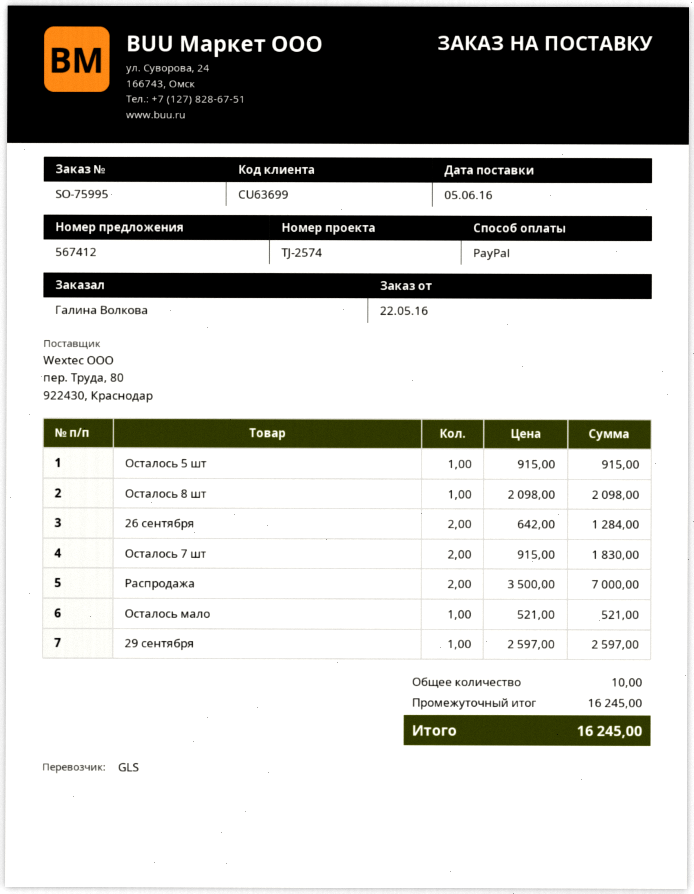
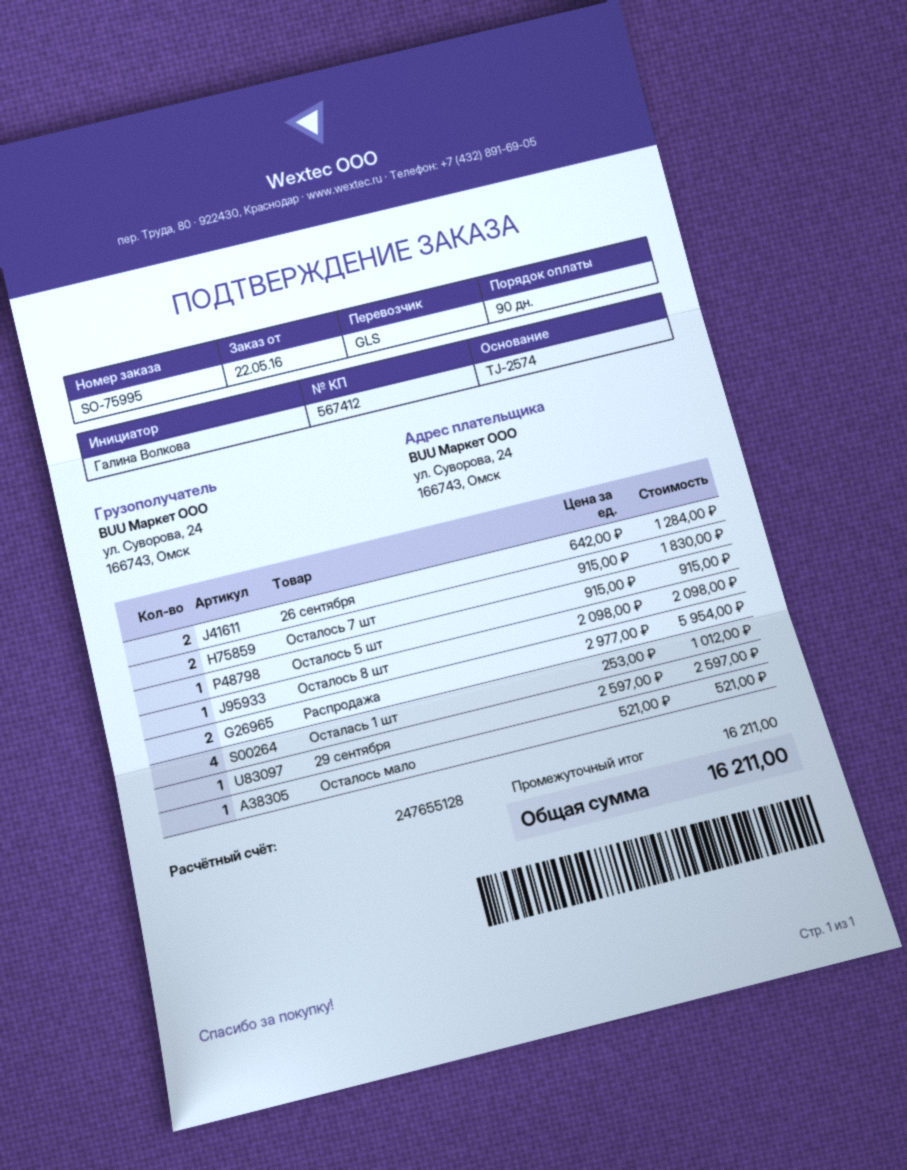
Распродажа: 2 x 3500.00 = 7000.00 -> 2 x 2977.00 = 5954.00
Осталась 1 шт: none -> 4 x 253.00 = 1012.00
subtotal: 16245.00 -> 16211.00
total: 16245.00 -> 16211.00

